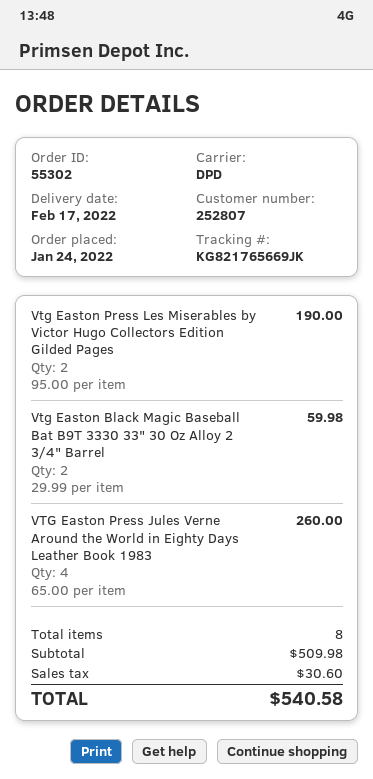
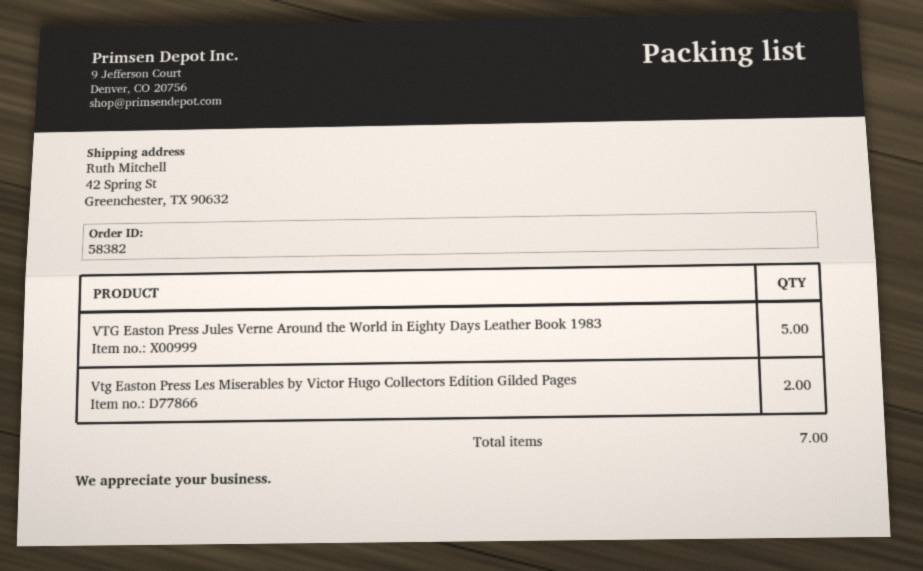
order number: 55302 -> 58382
Vtg Easton Black Magic Baseball Bat B9T 3330 33" 30 Oz Alloy 2 3/4" Barrel: 2 -> none
VTG Easton Press Jules Verne Around the World in Eighty Days Leather Book 1983: 4 -> 5
total quantity: 8 -> 7

